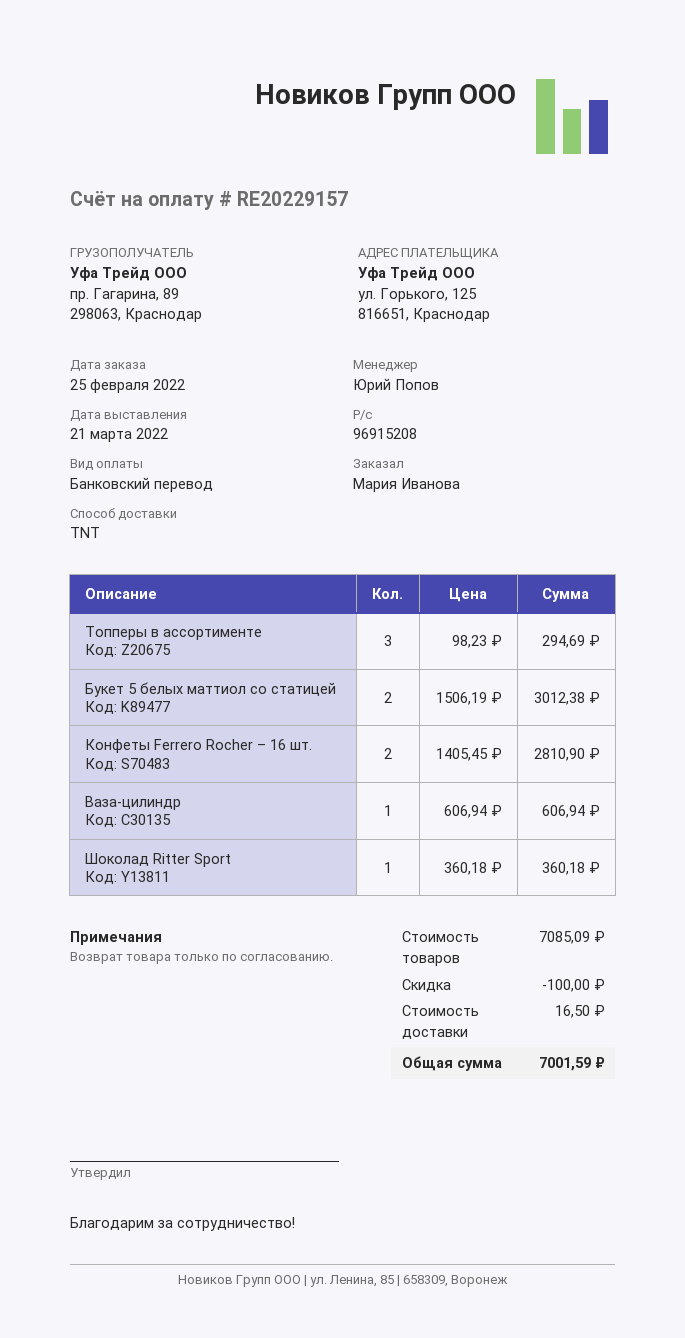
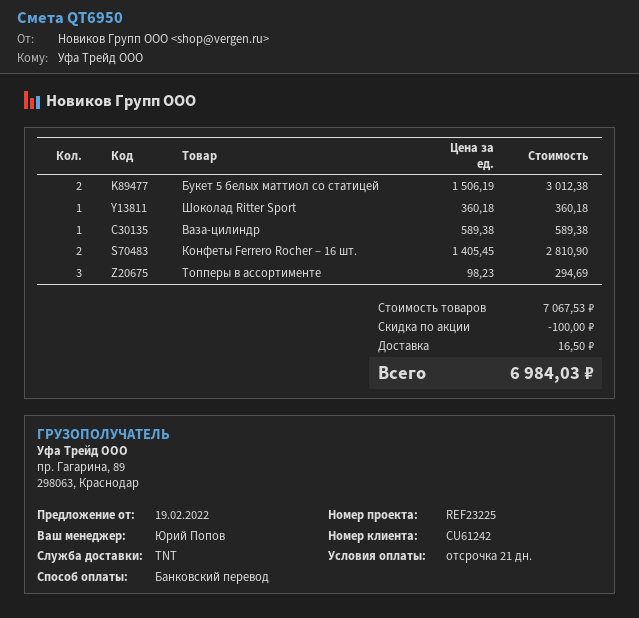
Ваза-цилиндр: 1 x 606.94 = 606.94 -> 1 x 589.38 = 589.38
subtotal: 7085.09 -> 7067.53
total: 7001.59 -> 6984.03

